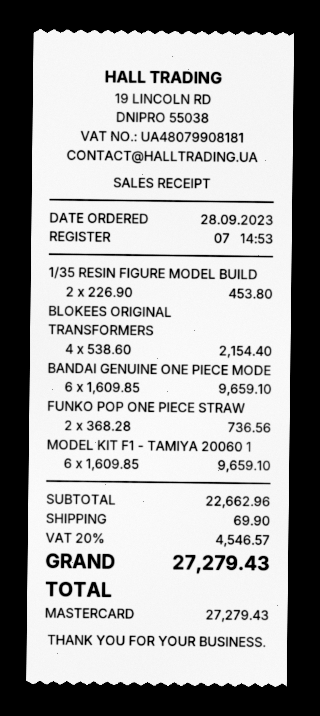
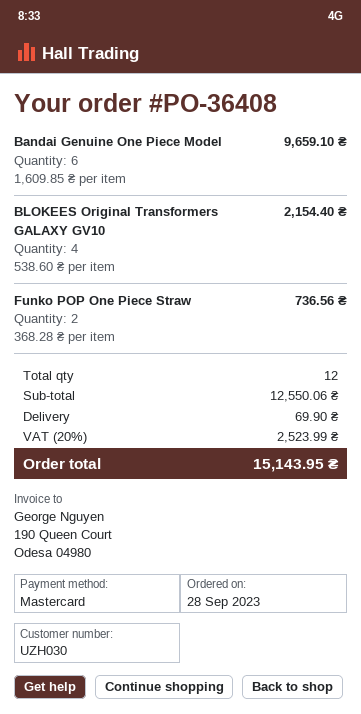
1/35 RESIN FIGURE MODEL BUILD: 2 x 226.90 = 453.80 -> none
MODEL KIT F1 - TAMIYA 20060 1: 6 x 1609.85 = 9659.10 -> none
subtotal: 22662.96 -> 12550.06
tax: 20% = 4546.57 -> 20% = 2523.99
total: 27279.43 -> 15143.95

